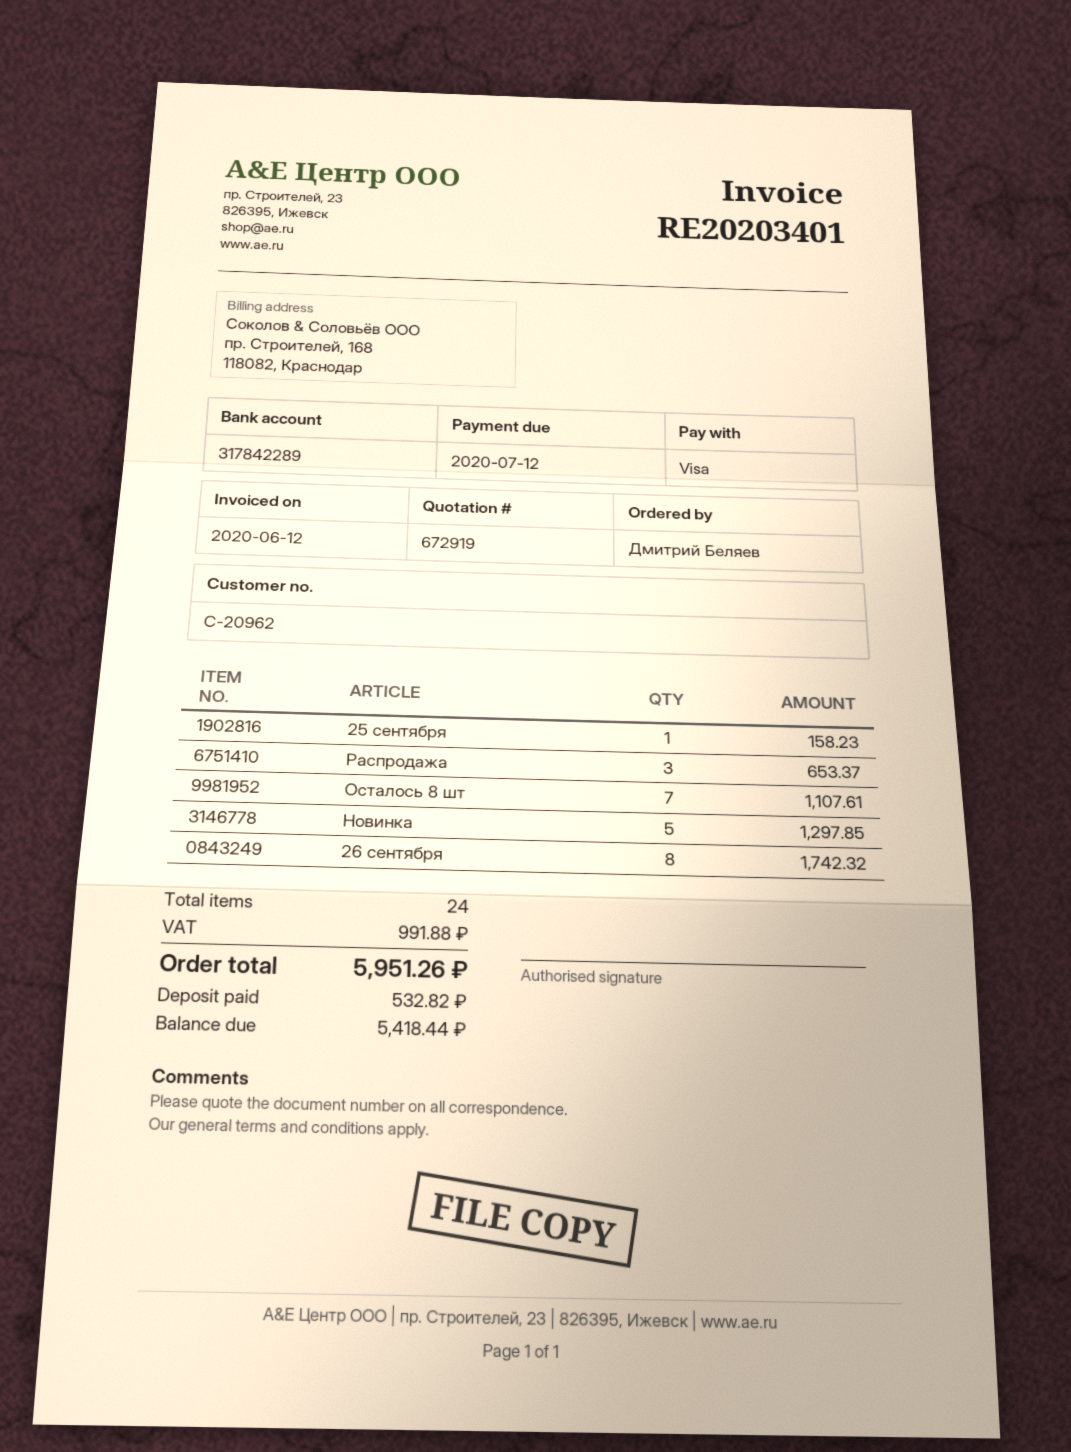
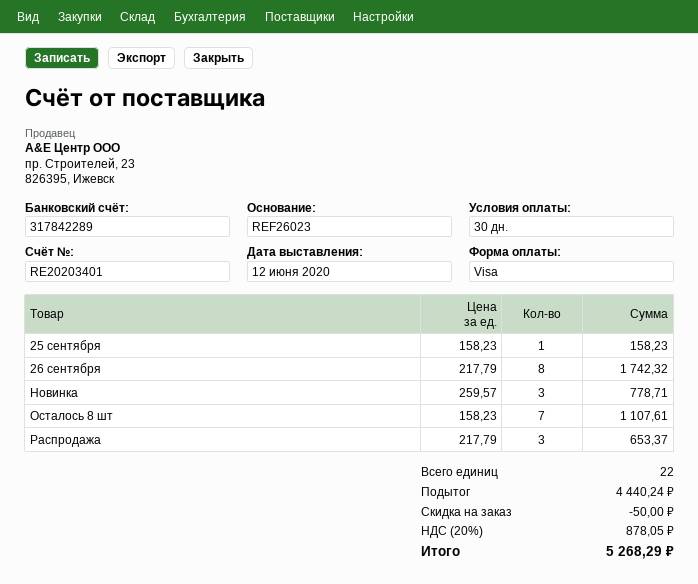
Новинка: 5 for 1297.85 -> 3 for 778.71
total quantity: 24 -> 22
discount: none -> 50.00
tax: 991.88 -> 878.05
total: 5951.26 -> 5268.29

